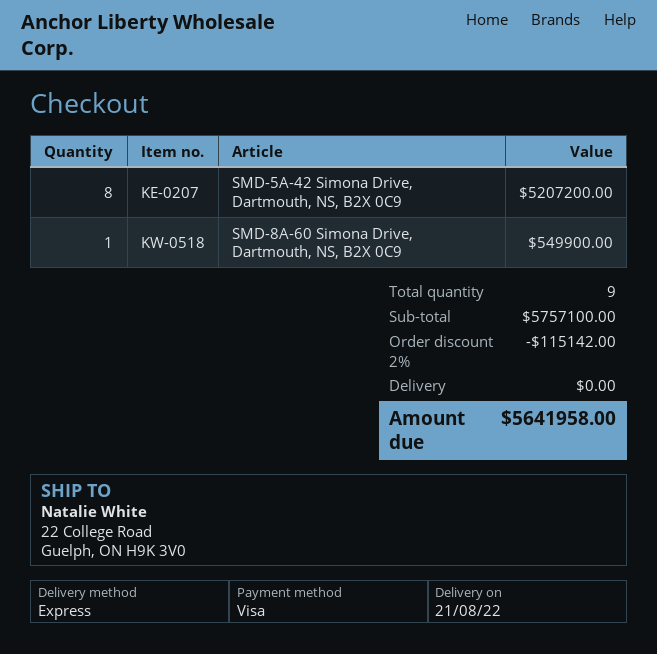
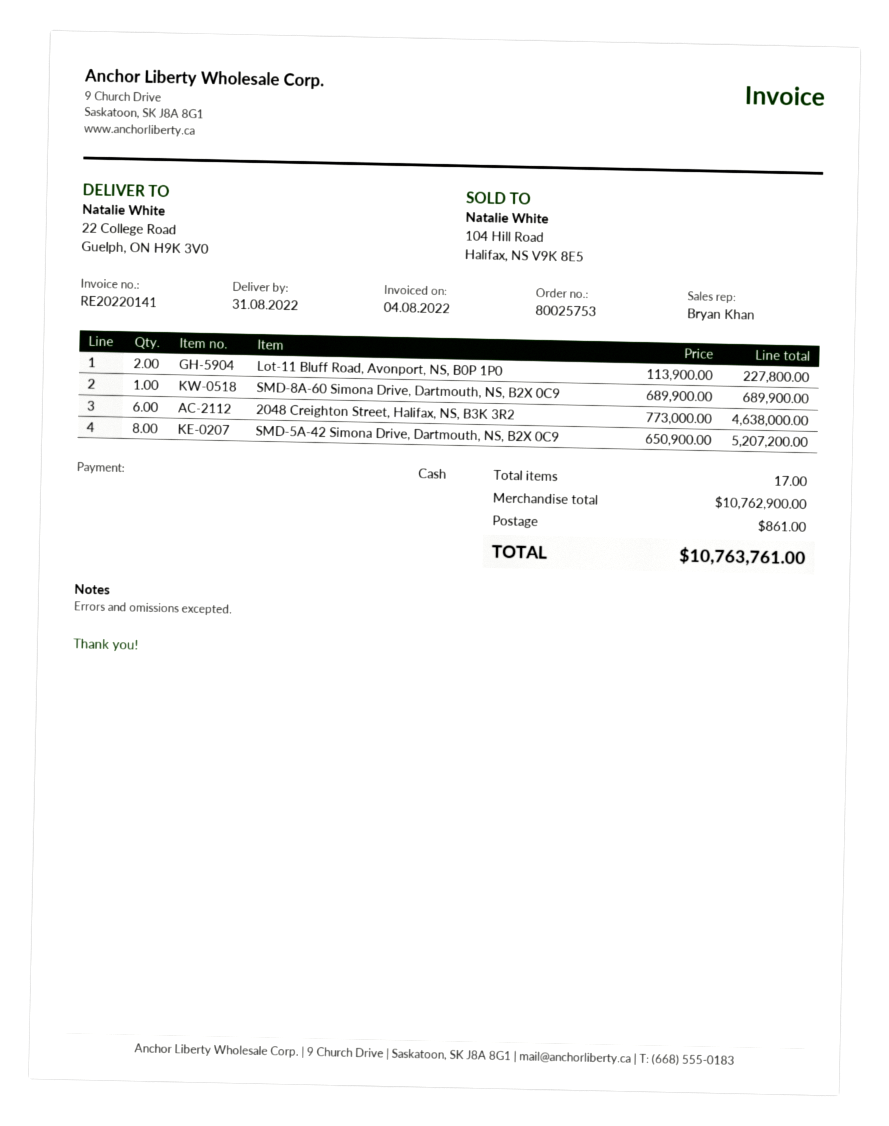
delivery date: 2022-08-21 -> 2022-08-31
payment method: Visa -> cash
SMD-8A-60 Simona Drive, Dartmouth, NS, B2X 0C9: 1 for 549900.00 -> 1 for 689900.00
Lot-11 Bluff Road, Avonport, NS, B0P 1P0: none -> 2 for 227800.00
2048 Creighton Street, Halifax, NS, B3K 3R2: none -> 6 for 4638000.00
total quantity: 9 -> 17
subtotal: 5757100.00 -> 10762900.00
discount: 2% = 115142.00 -> none
shipping: 0.00 -> 861.00
total: 5641958.00 -> 10763761.00

